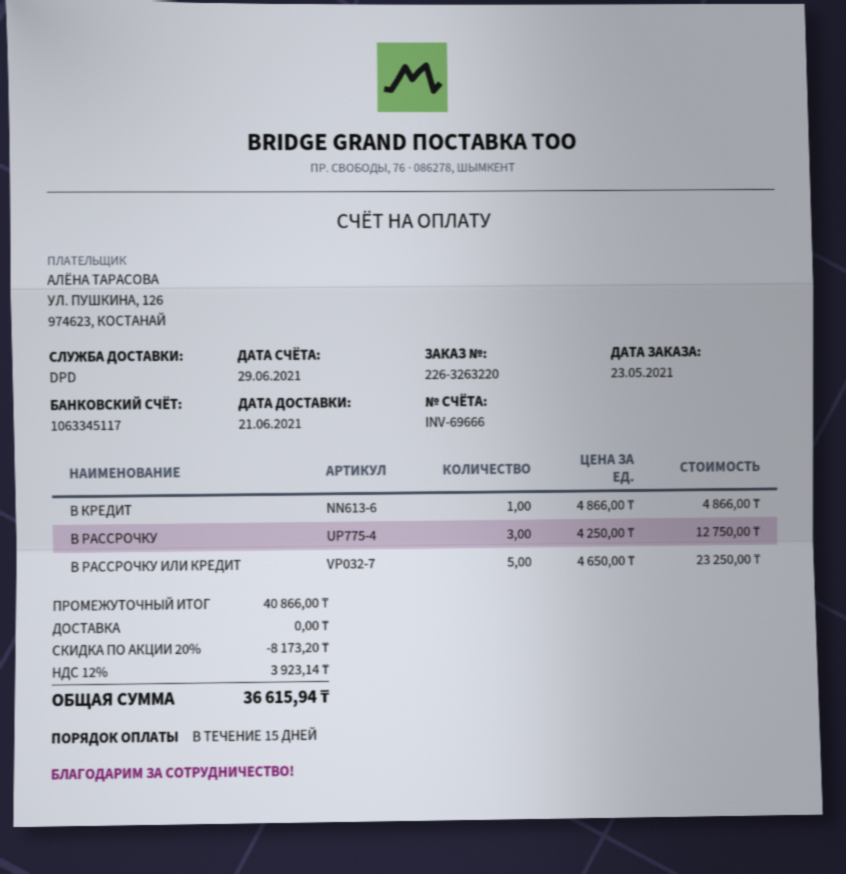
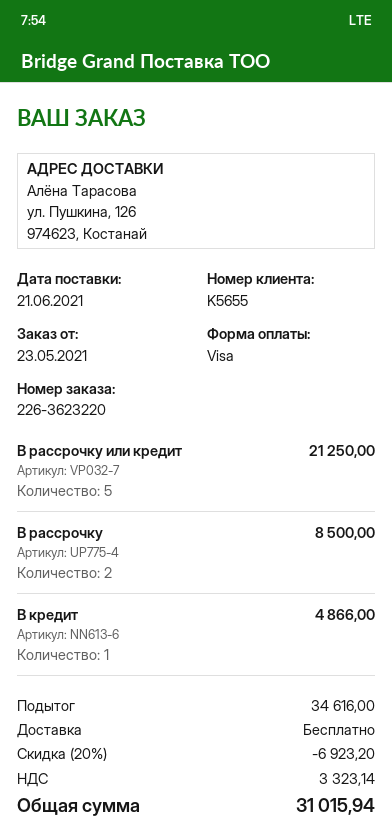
order number: 226-3263220 -> 226-3623220
В РАССРОЧКУ: 3 for 12750.00 -> 2 for 8500.00
В РАССРОЧКУ ИЛИ КРЕДИТ: 5 for 23250.00 -> 5 for 21250.00
subtotal: 40866.00 -> 34616.00
discount: 20% = 8173.20 -> 20% = 6923.20
tax: 3923.14 -> 3323.14
total: 36615.94 -> 31015.94

